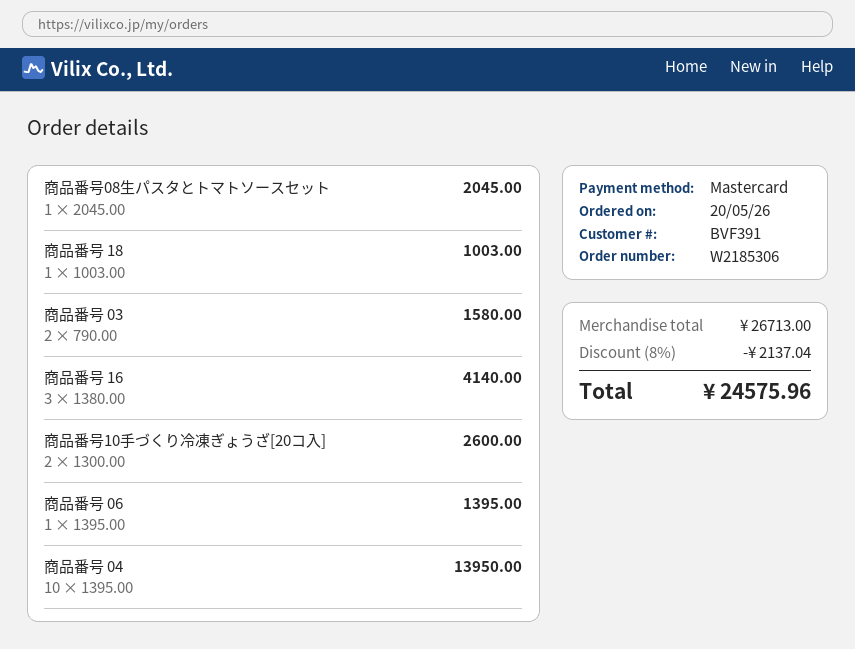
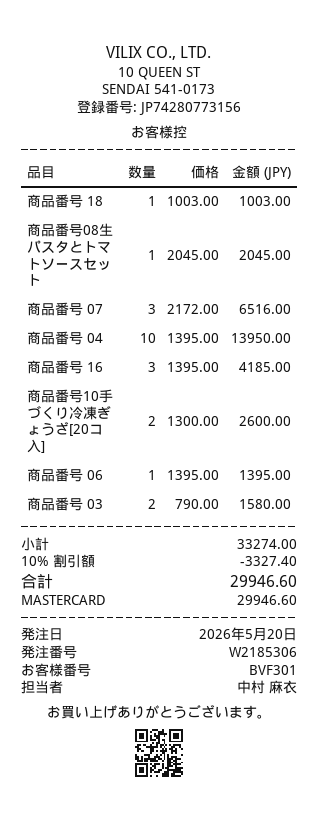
customer number: BVF391 -> BVF301
商品番号 16: 3 x 1380.00 = 4140.00 -> 3 x 1395.00 = 4185.00
商品番号 07: none -> 3 x 2172.00 = 6516.00
subtotal: 26713.00 -> 33274.00
discount: 8% = 2137.04 -> 10% = 3327.40
total: 24575.96 -> 29946.60

